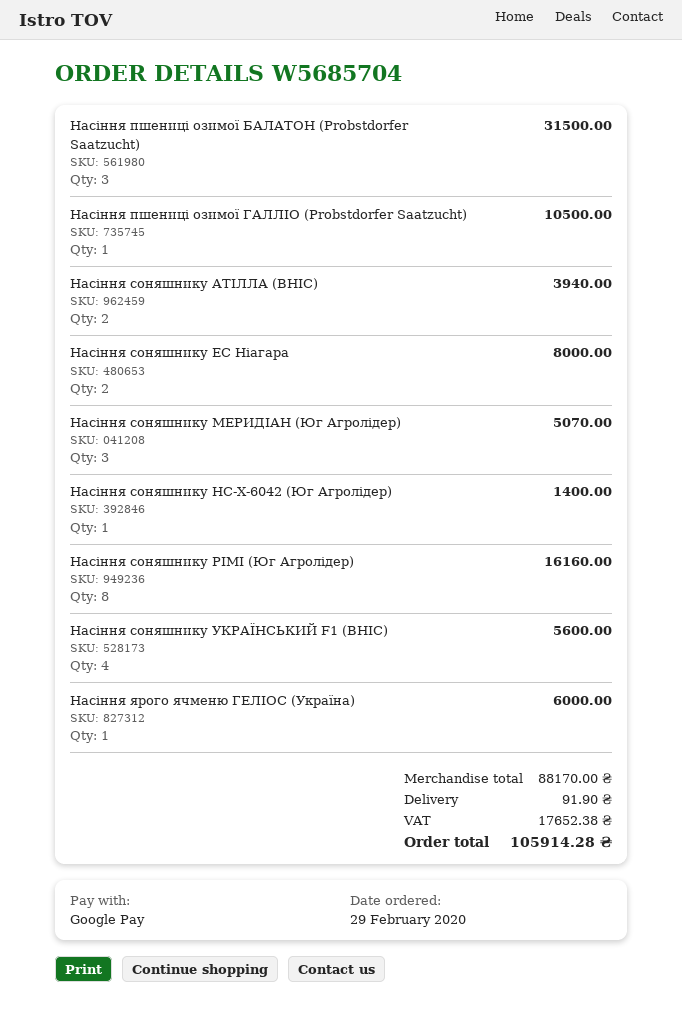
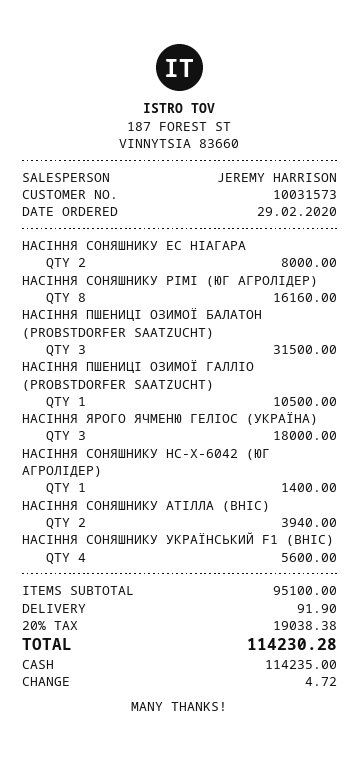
payment method: Google Pay -> cash
Насіння соняшнику МЕРИДІАН (Юг Агролідер): 3 for 5070.00 -> none
Насіння ярого ячменю ГЕЛІОС (Україна): 1 for 6000.00 -> 3 for 18000.00
subtotal: 88170.00 -> 95100.00
tax: 17652.38 -> 19038.38
total: 105914.28 -> 114230.28

